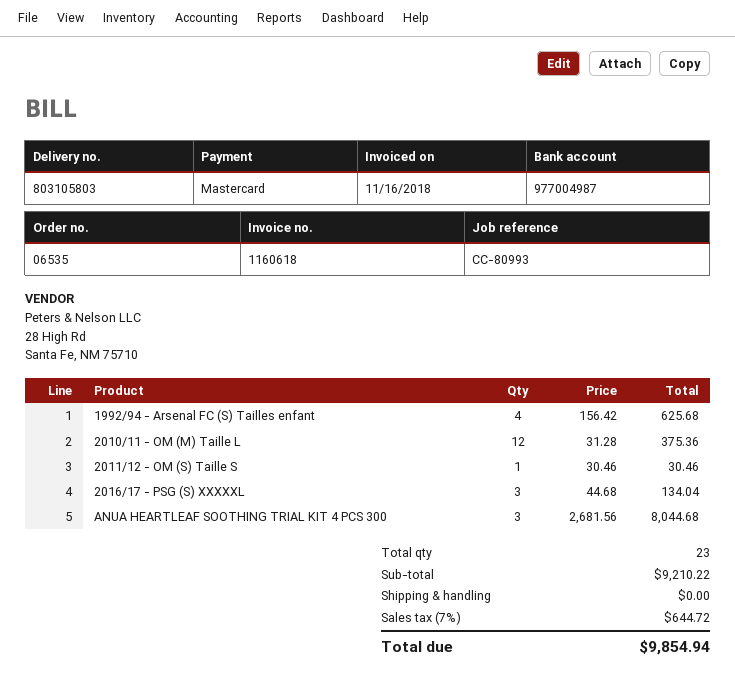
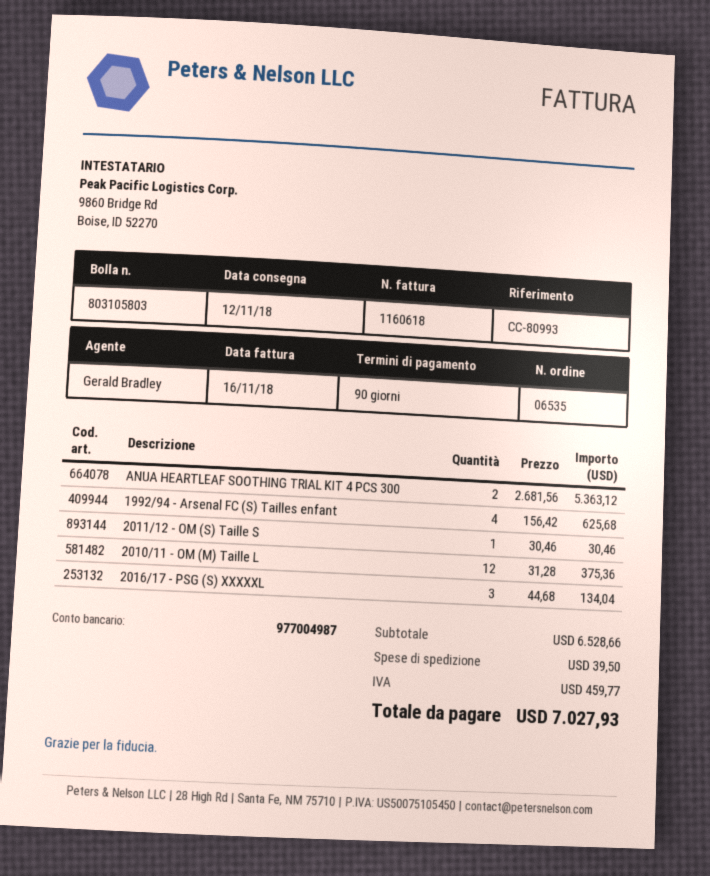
ANUA HEARTLEAF SOOTHING TRIAL KIT 4 PCS 300: 3 x 2681.56 = 8044.68 -> 2 x 2681.56 = 5363.12
subtotal: 9210.22 -> 6528.66
shipping: 0.00 -> 39.50
tax: 644.72 -> 459.77
total: 9854.94 -> 7027.93

